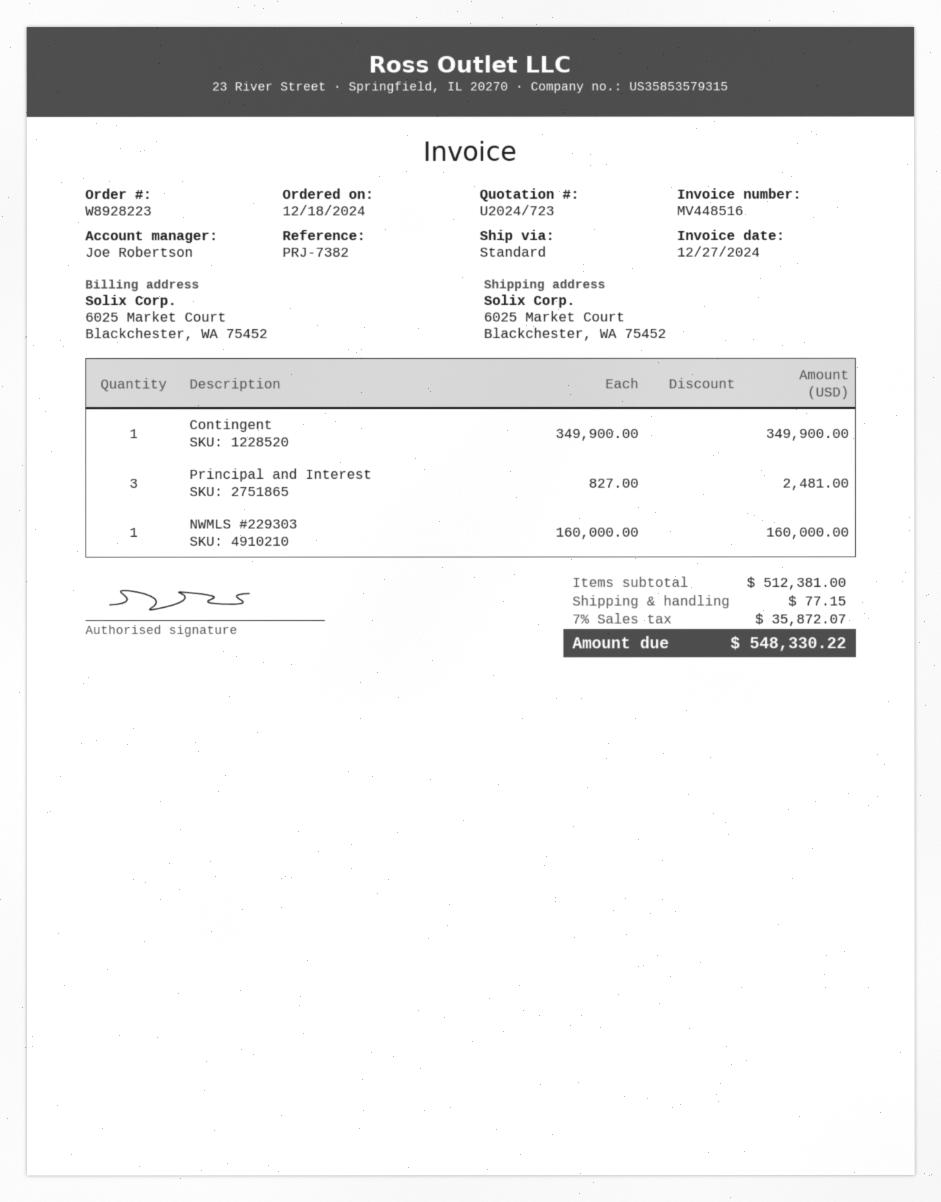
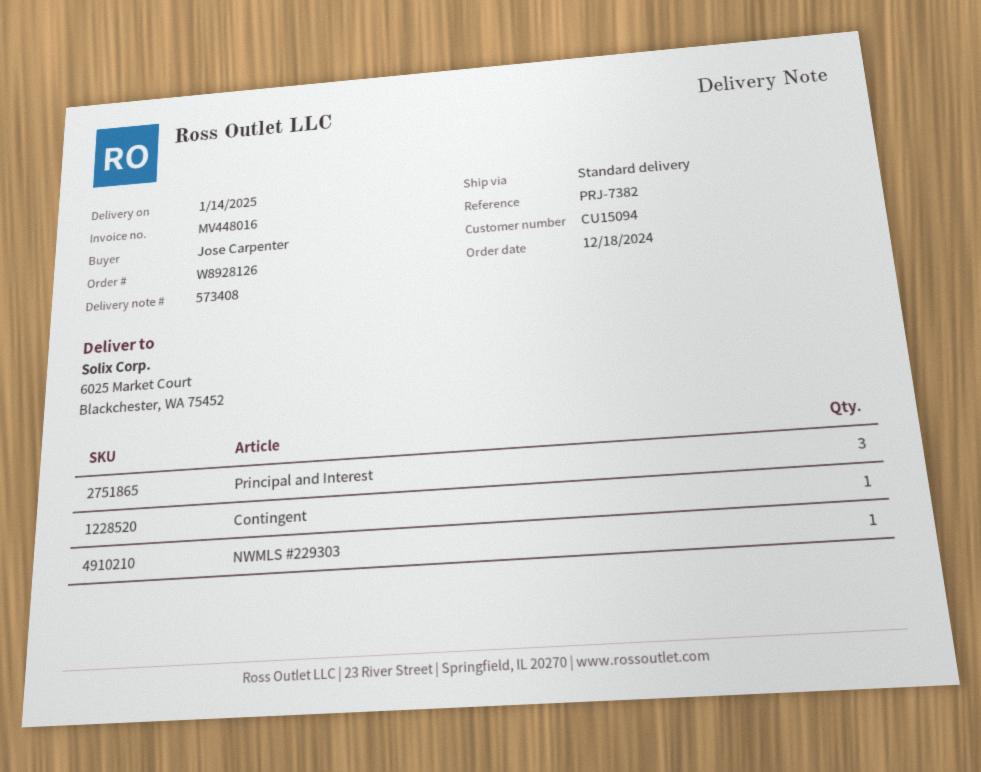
order number: W8928223 -> W8928126
invoice number: MV448516 -> MV448016

